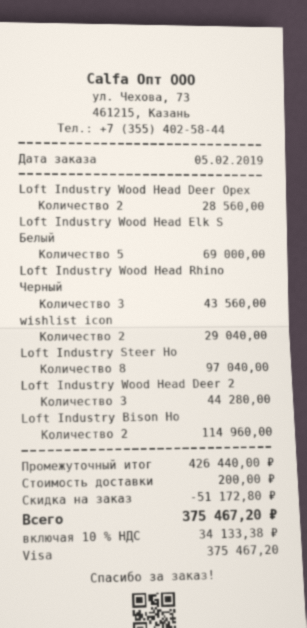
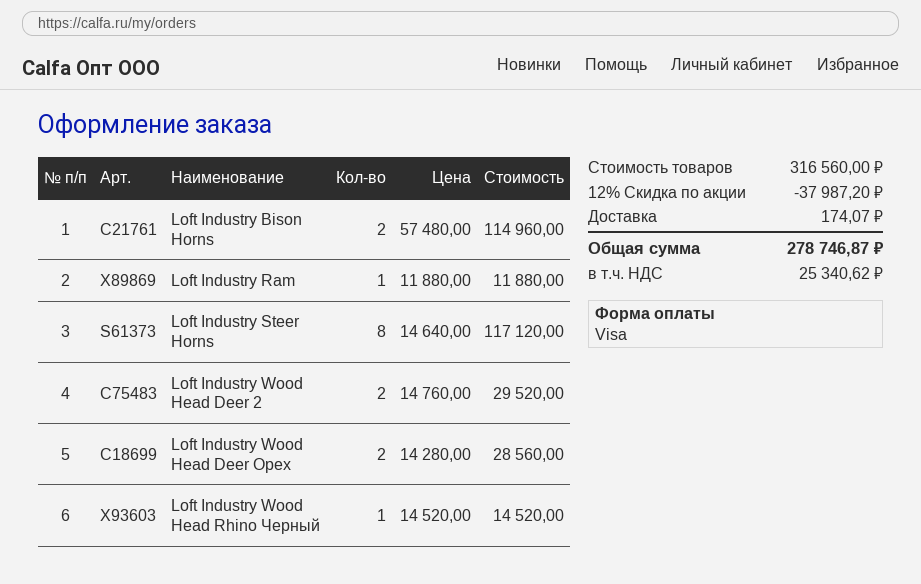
Loft Industry Wood Head Elk S Белый: 5 for 69000.00 -> none
Loft Industry Wood Head Rhino Черный: 3 for 43560.00 -> 1 for 14520.00
wishlist icon: 2 for 29040.00 -> none
Loft Industry Steer Ho: 8 for 97040.00 -> 8 for 117120.00
Loft Industry Wood Head Deer 2: 3 for 44280.00 -> 2 for 29520.00
Loft Industry Ram: none -> 1 for 11880.00
subtotal: 426440.00 -> 316560.00
discount: 51172.80 -> 37987.20
shipping: 200.00 -> 174.07
tax: 34133.38 -> 25340.62
total: 375467.20 -> 278746.87

